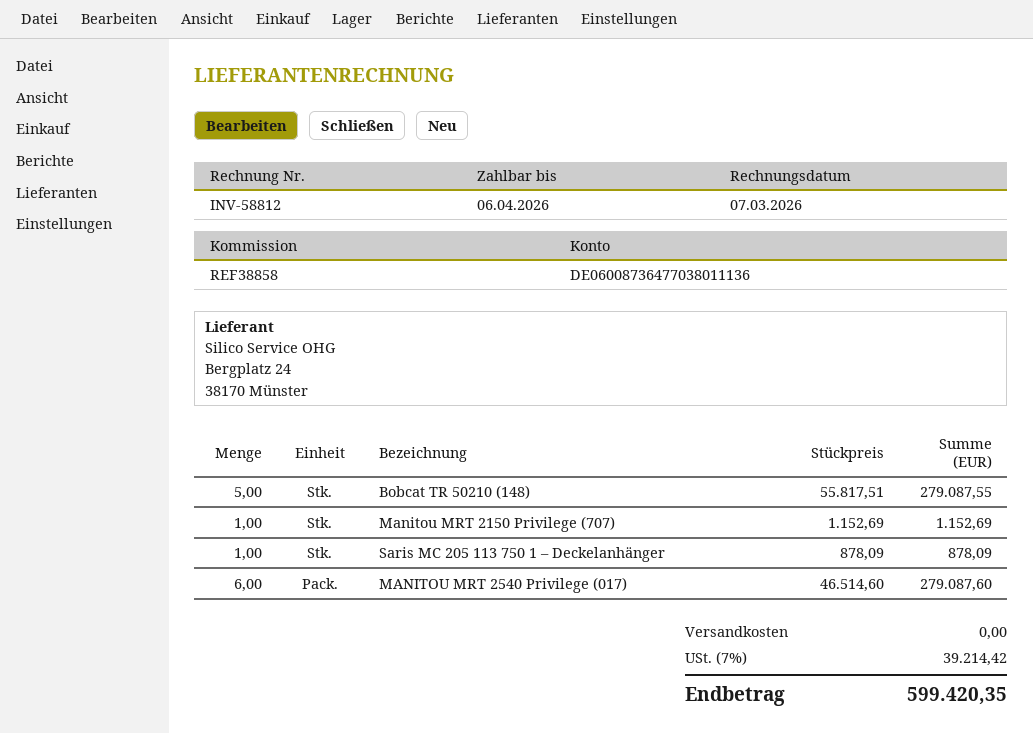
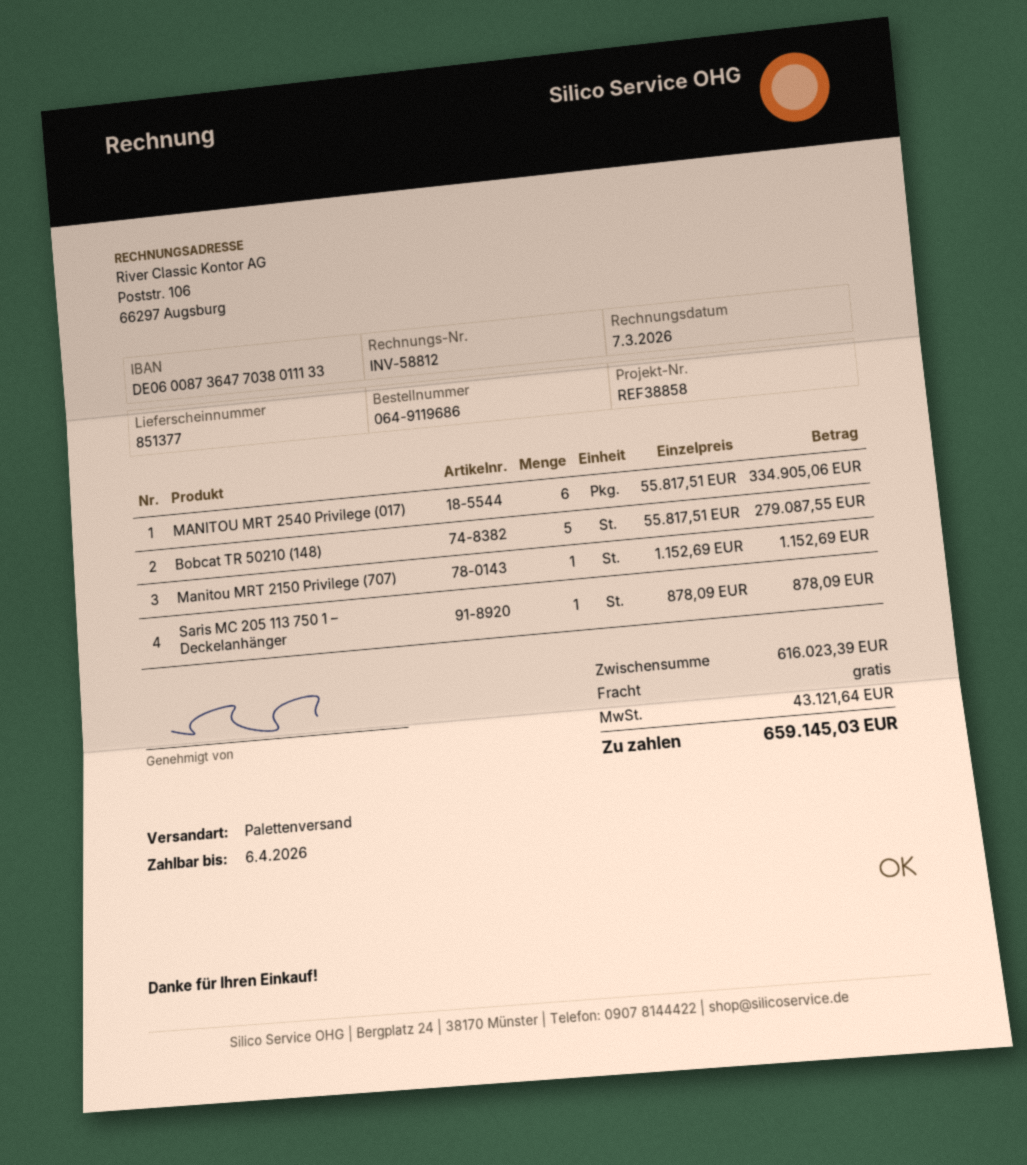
bank account: DE06008736477038011136 -> DE06008736477038011133
MANITOU MRT 2540 Privilege (017): 6 x 46514.60 = 279087.60 -> 6 x 55817.51 = 334905.06
tax: 39214.42 -> 43121.64
total: 599420.35 -> 659145.03

